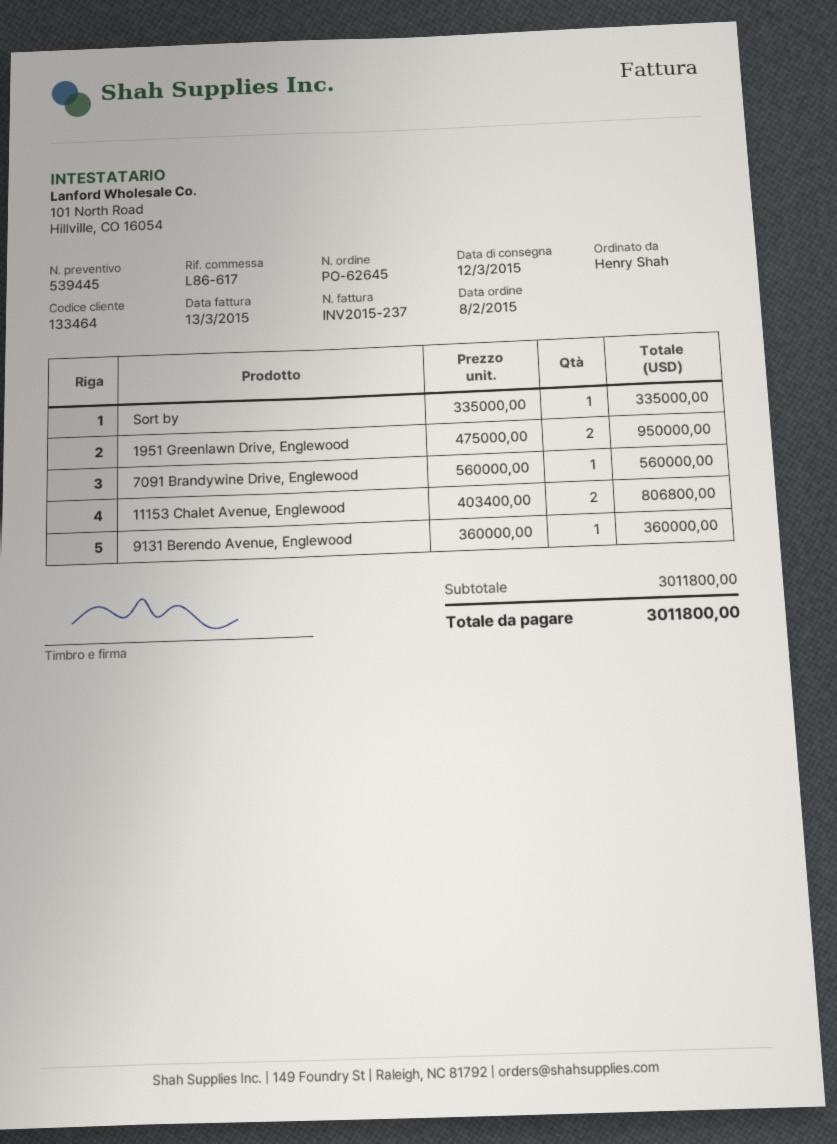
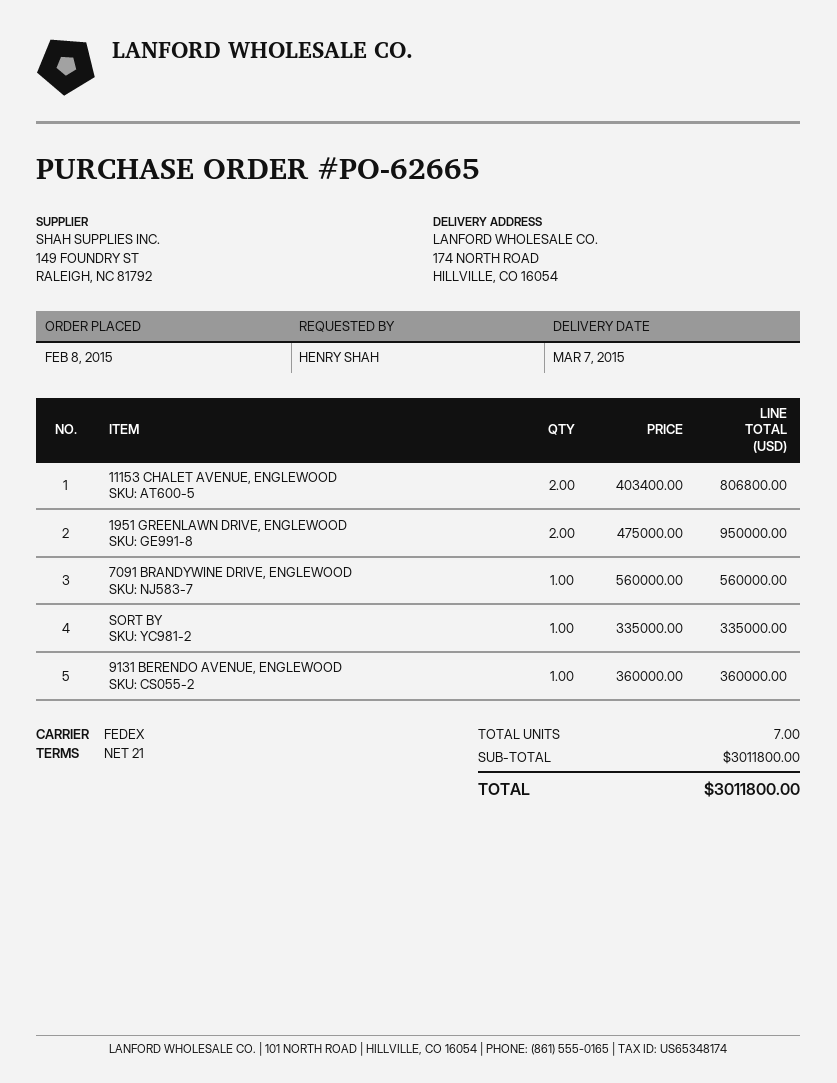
order number: PO-62645 -> PO-62665
delivery date: 2015-03-12 -> 2015-03-07

